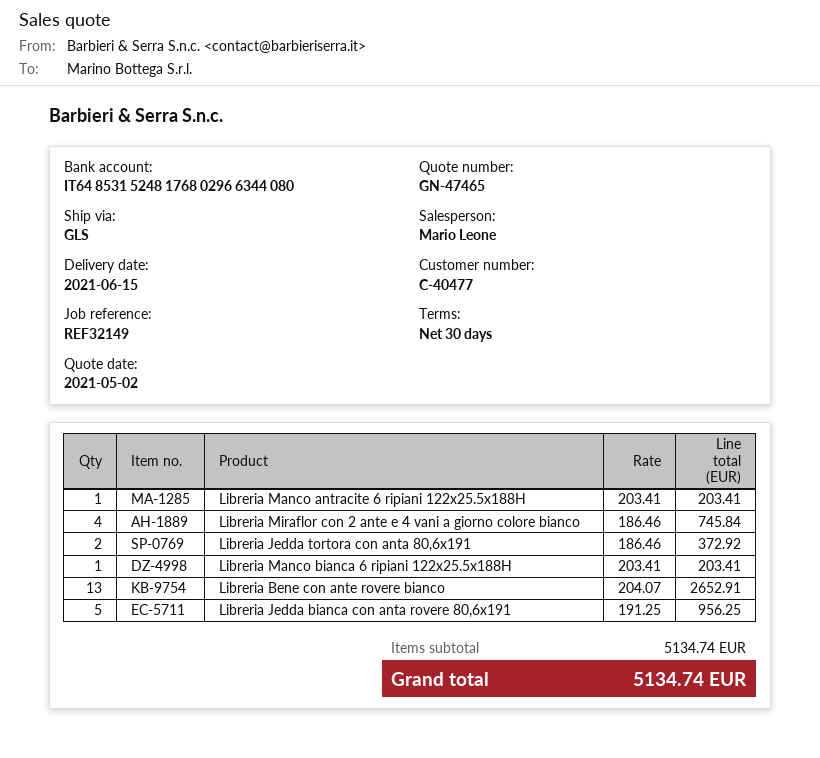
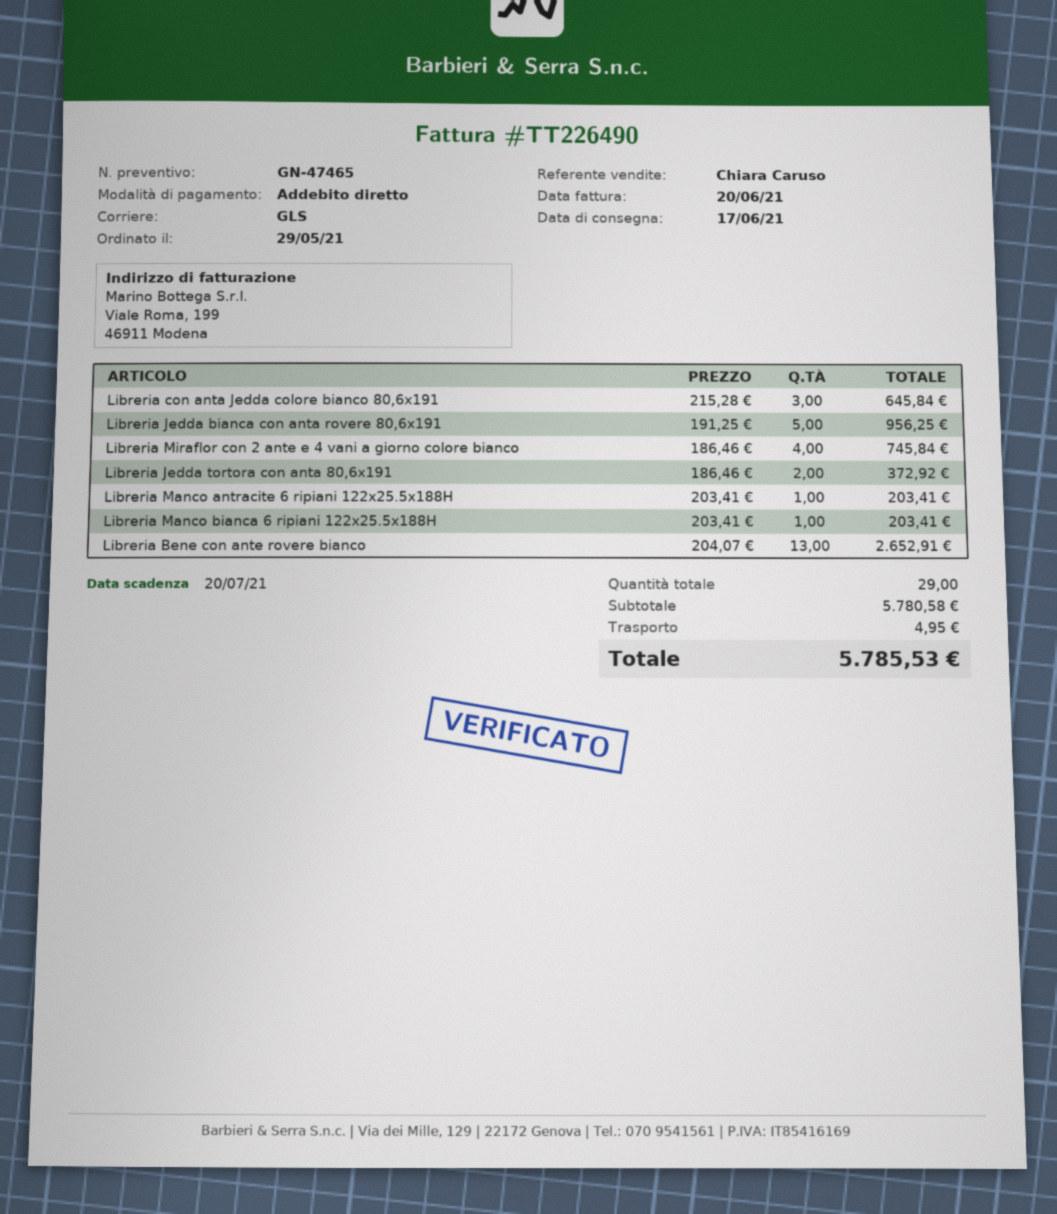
delivery date: 2021-06-15 -> 2021-06-17
sales rep: Mario Leone -> Chiara Caruso
Libreria con anta Jedda colore bianco 80,6x191: none -> 3 x 215.28 = 645.84
subtotal: 5134.74 -> 5780.58
shipping: none -> 4.95
total: 5134.74 -> 5785.53

